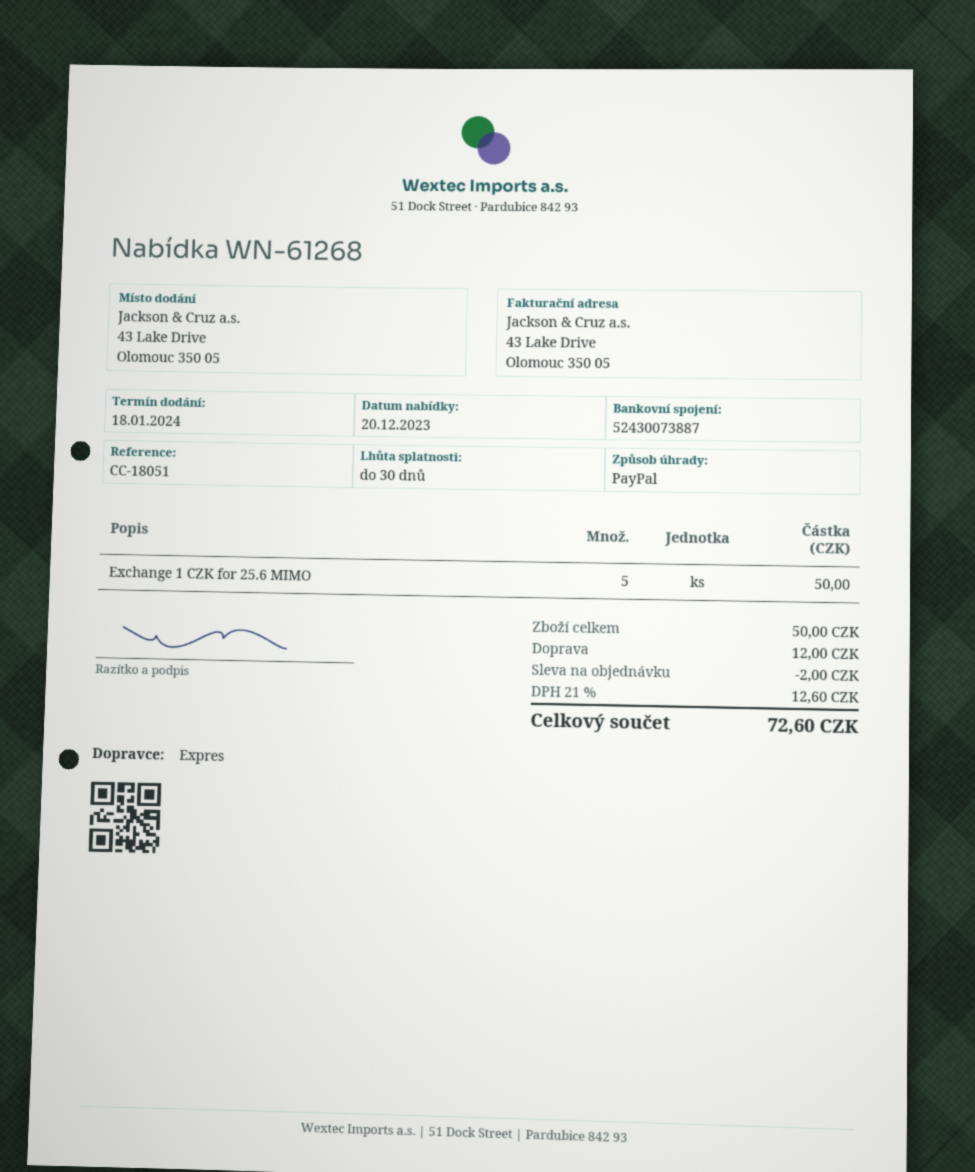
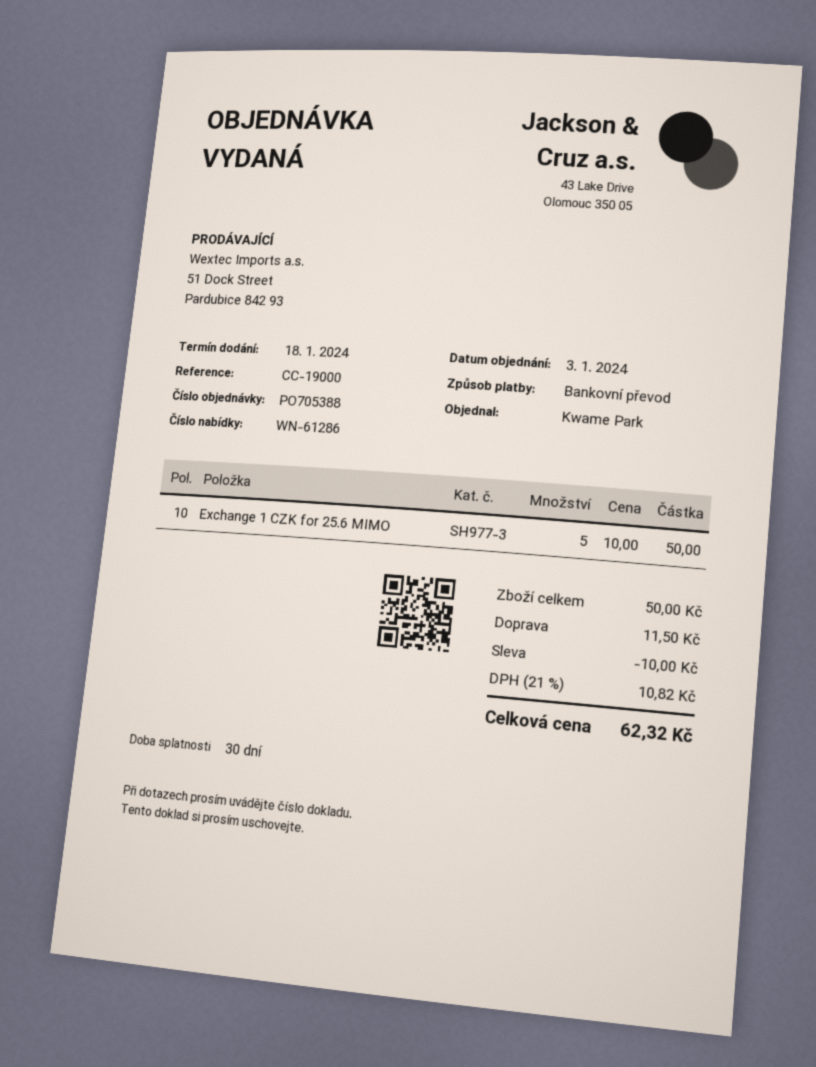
quote number: WN-61268 -> WN-61286
reference: CC-18051 -> CC-19000
payment method: PayPal -> bank transfer
discount: 2.00 -> 10.00
shipping: 12.00 -> 11.50
tax: 21% = 12.60 -> 21% = 10.82
total: 72.60 -> 62.32

